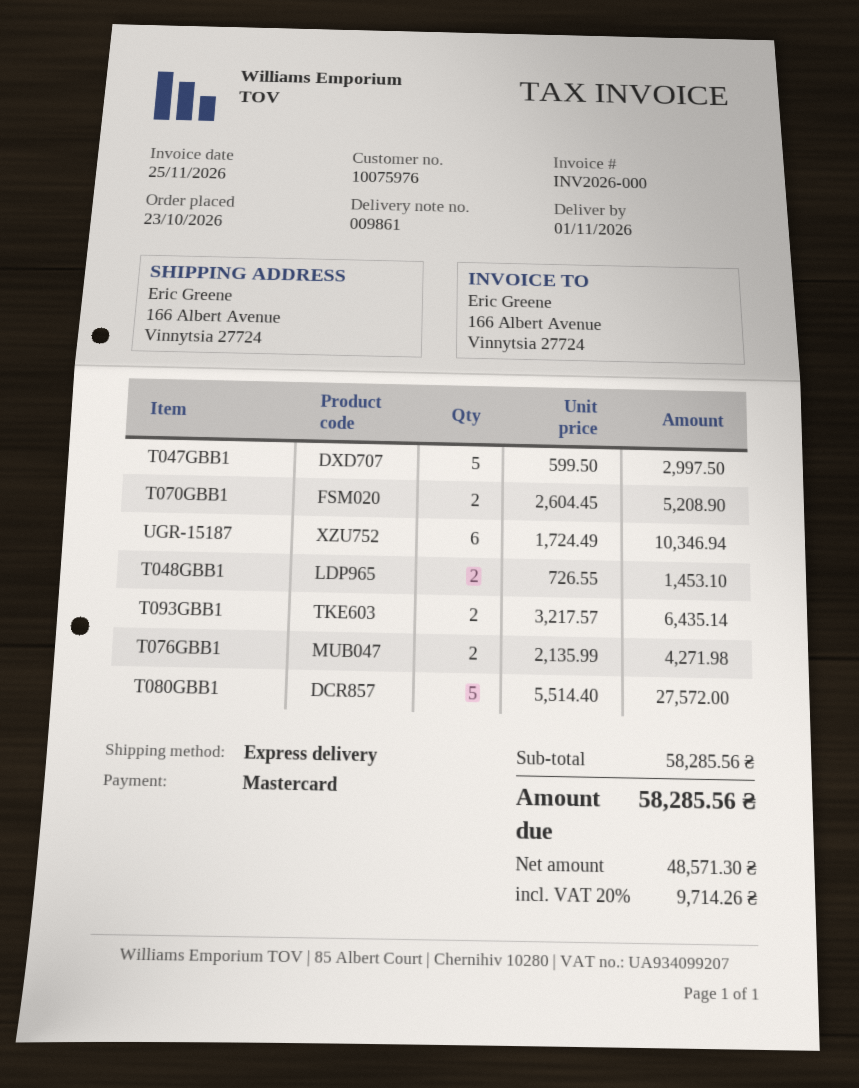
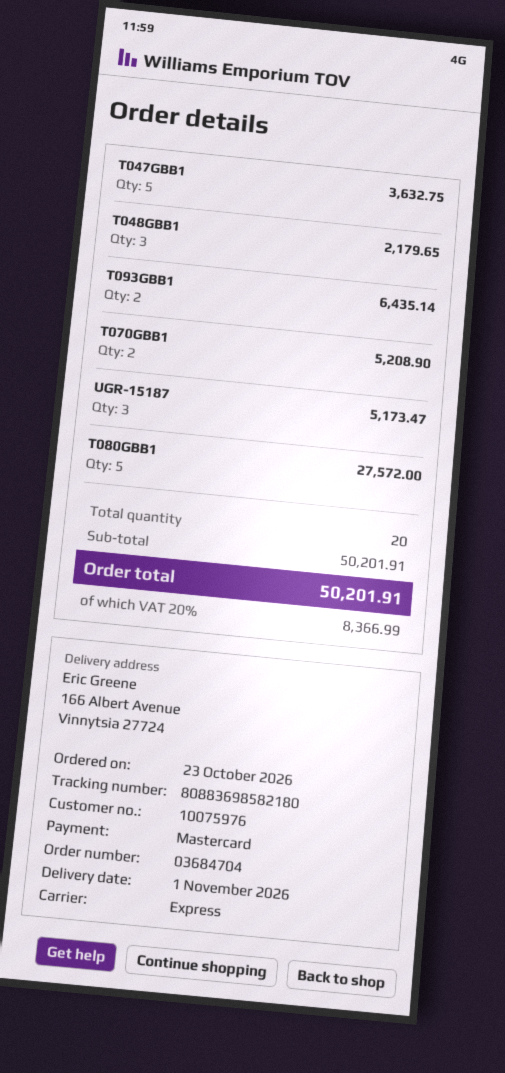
T047GBB1: 5 for 2997.50 -> 5 for 3632.75
UGR-15187: 6 for 10346.94 -> 3 for 5173.47
T048GBB1: 2 for 1453.10 -> 3 for 2179.65
T076GBB1: 2 for 4271.98 -> none
subtotal: 58285.56 -> 50201.91
tax: 20% = 9714.26 -> 20% = 8366.99
total: 58285.56 -> 50201.91

